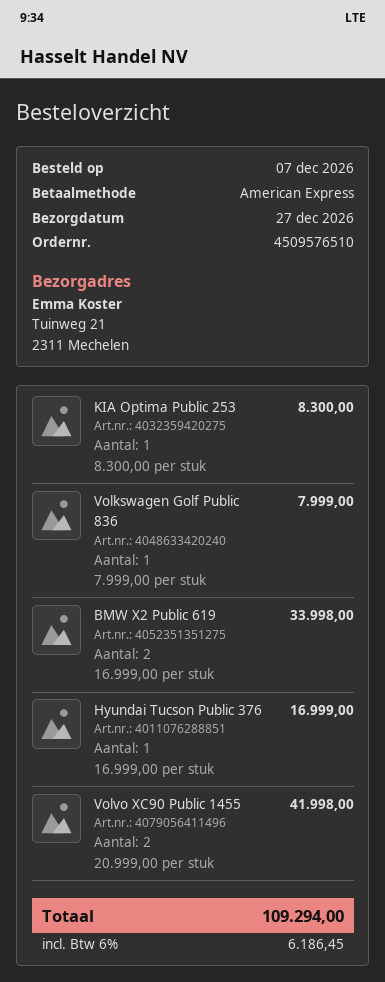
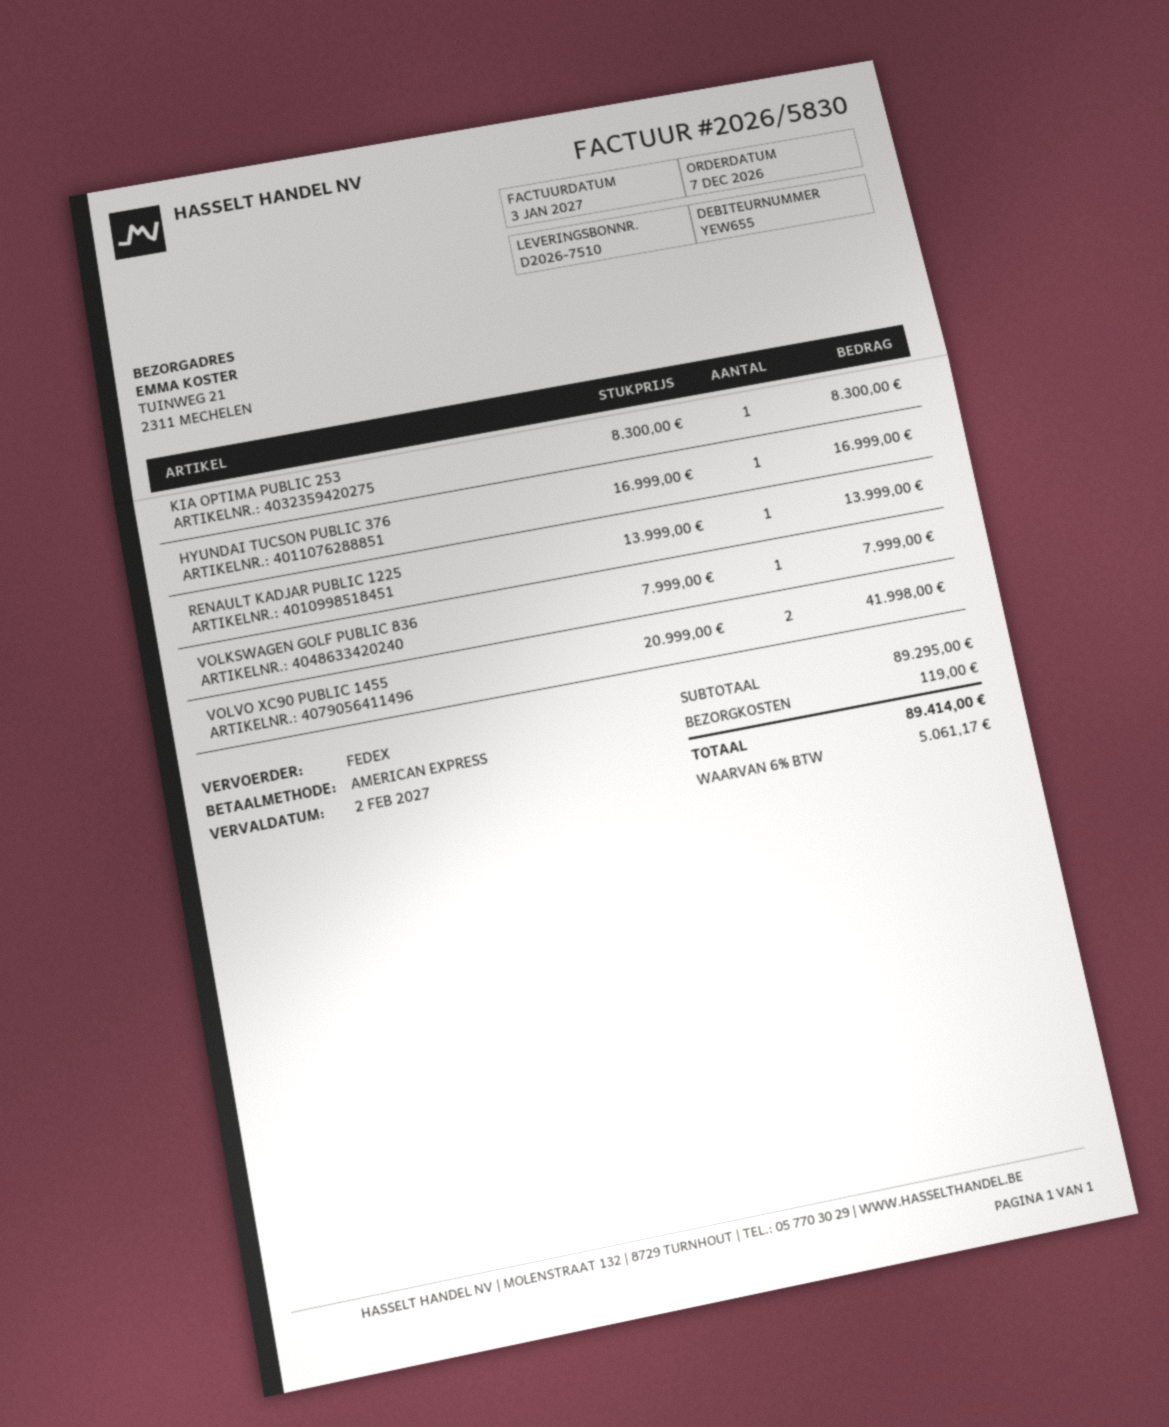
BMW X2 Public 619: 2 x 16999.00 = 33998.00 -> none
RENAULT KADJAR PUBLIC 1225: none -> 1 x 13999.00 = 13999.00
shipping: none -> 119.00
tax: 6% = 6186.45 -> 6% = 5061.17
total: 109294.00 -> 89414.00

